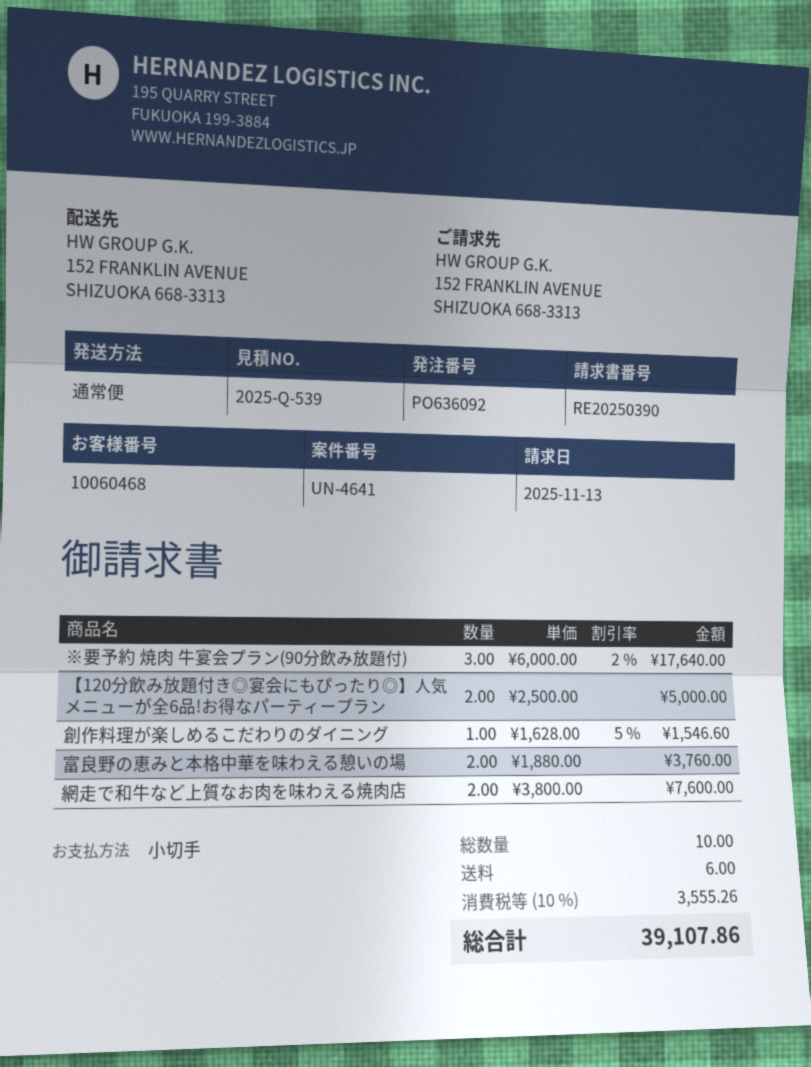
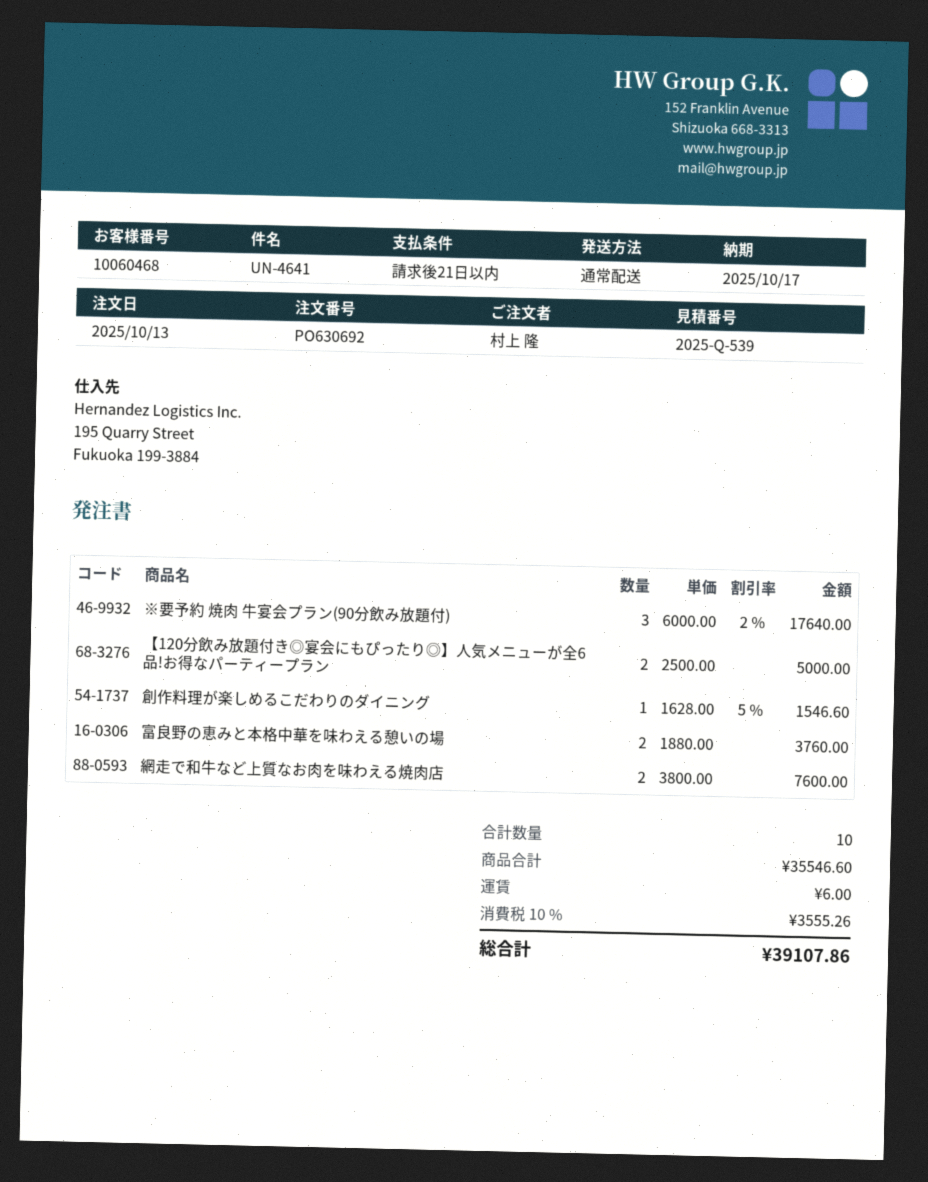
order number: PO636092 -> PO630692

